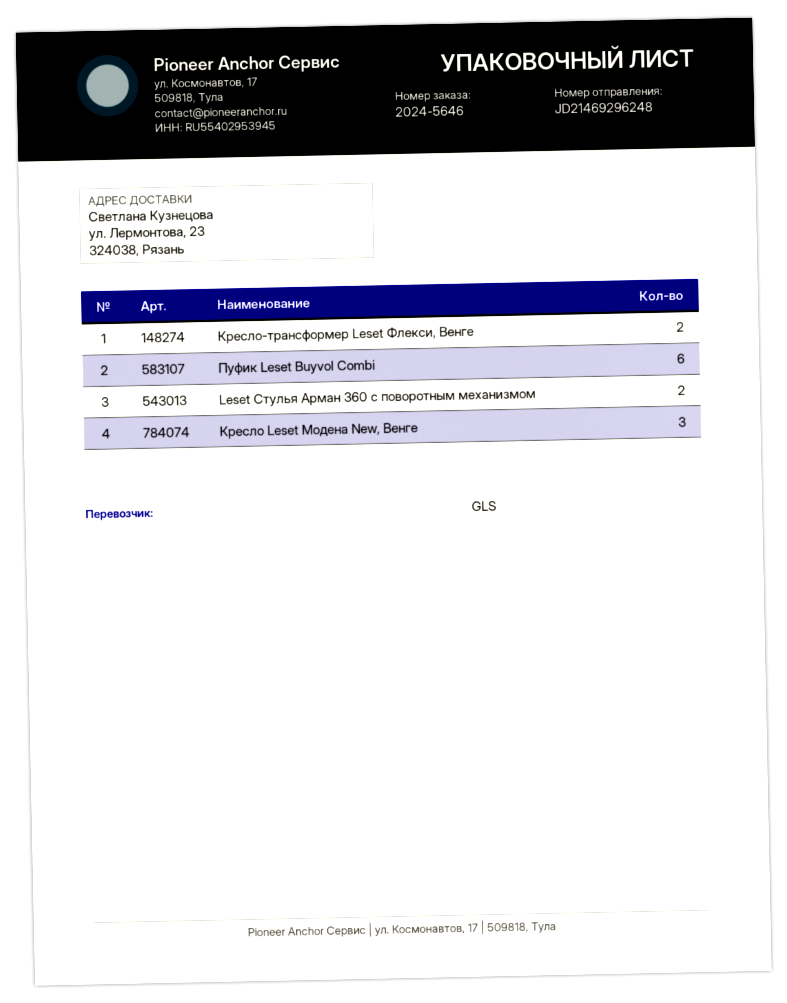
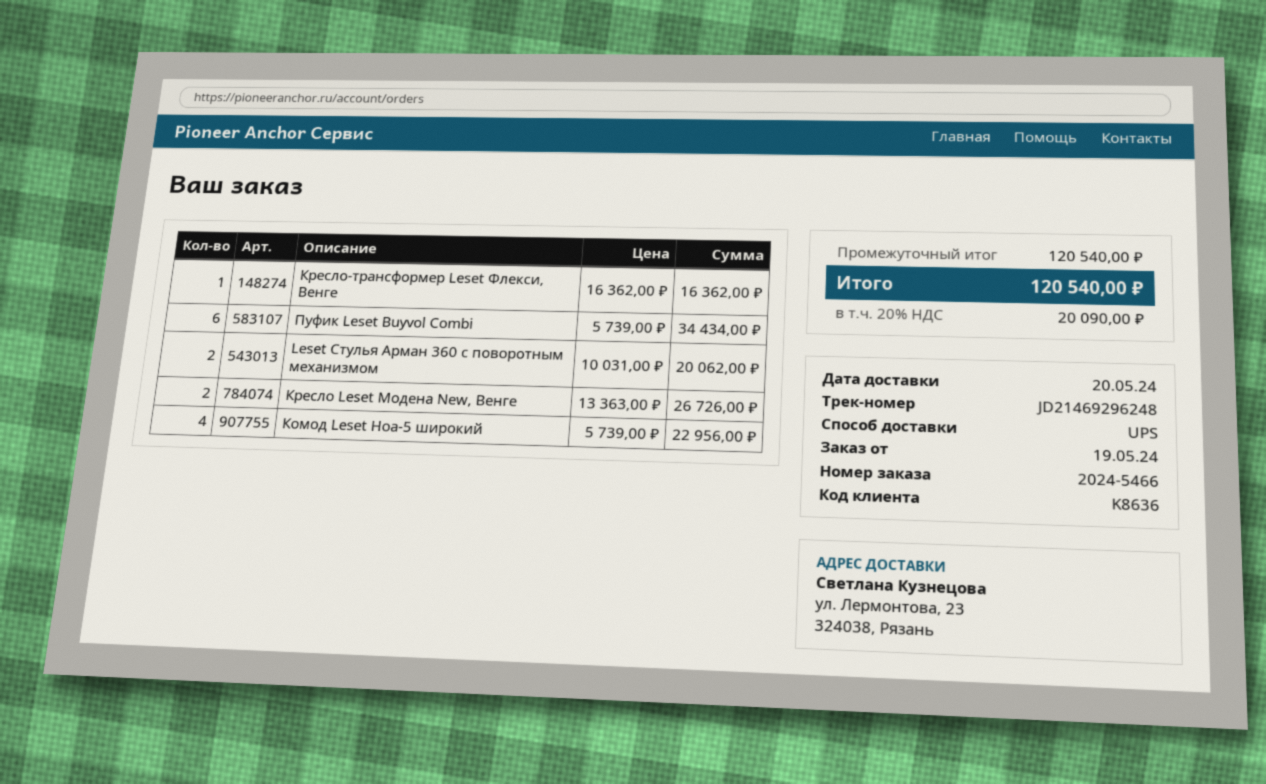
order number: 2024-5646 -> 2024-5466
shipping method: GLS -> UPS
Кресло-трансформер Leset Флекси, Венге: 2 -> 1
Кресло Leset Модена New, Венге: 3 -> 2
Комод Leset Ноа-5 широкий: none -> 4

